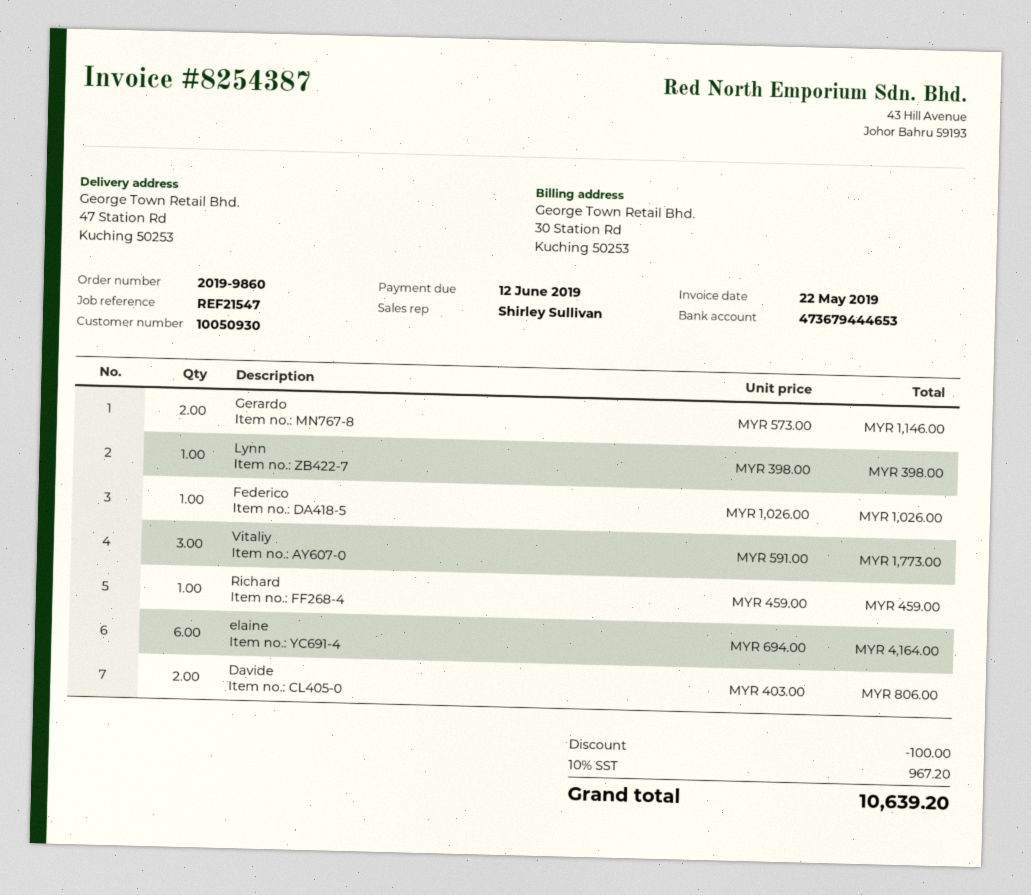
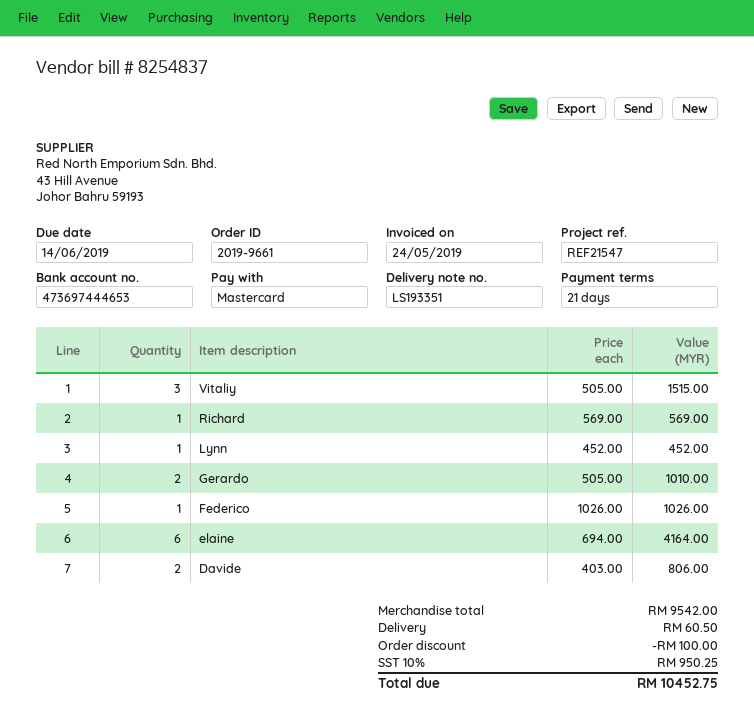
order number: 2019-9860 -> 2019-9661
invoice number: 8254387 -> 8254837
invoice date: 2019-05-22 -> 2019-05-24
due date: 2019-06-12 -> 2019-06-14
bank account: 473679444653 -> 473697444653
Gerardo: 2 x 573.00 = 1146.00 -> 2 x 505.00 = 1010.00
Lynn: 1 x 398.00 = 398.00 -> 1 x 452.00 = 452.00
Vitaliy: 3 x 591.00 = 1773.00 -> 3 x 505.00 = 1515.00
Richard: 1 x 459.00 = 459.00 -> 1 x 569.00 = 569.00
shipping: none -> 60.50
tax: 10% = 967.20 -> 10% = 950.25
total: 10639.20 -> 10452.75

